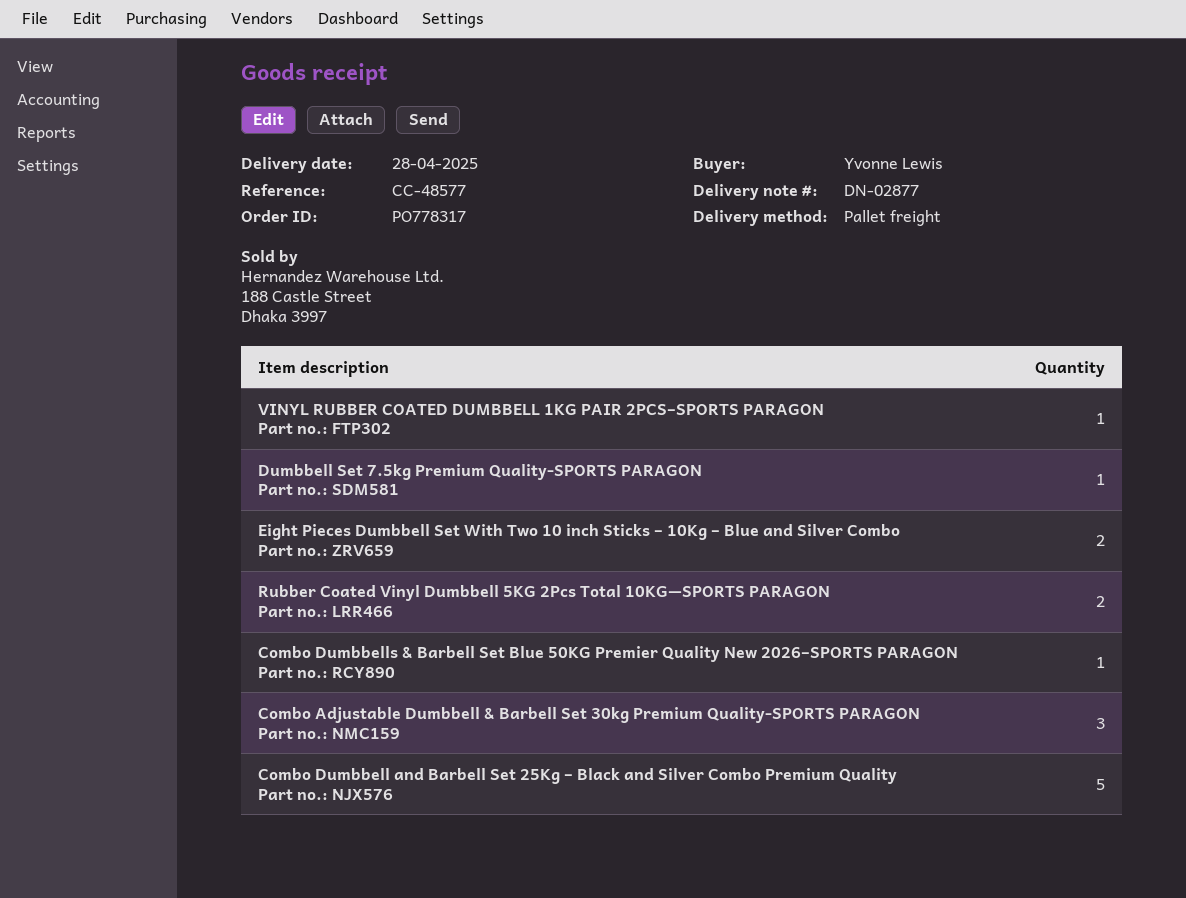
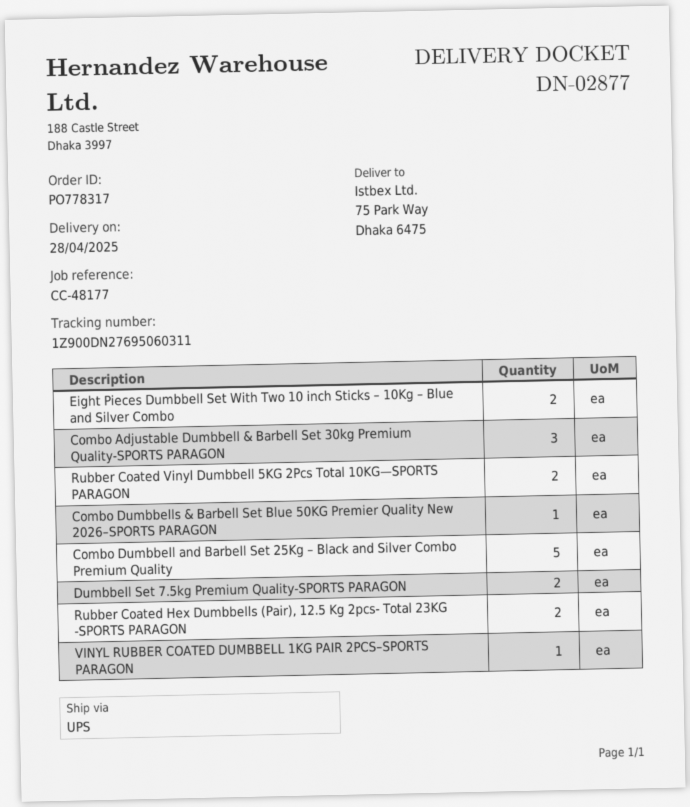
reference: CC-48577 -> CC-48177
shipping method: pallet freight -> UPS
Dumbbell Set 7.5kg Premium Quality-SPORTS PARAGON: 1 -> 2
Rubber Coated Hex Dumbbells (Pair), 12.5 Kg 2pcs- Total 23KG -SPORTS PARAGON: none -> 2

